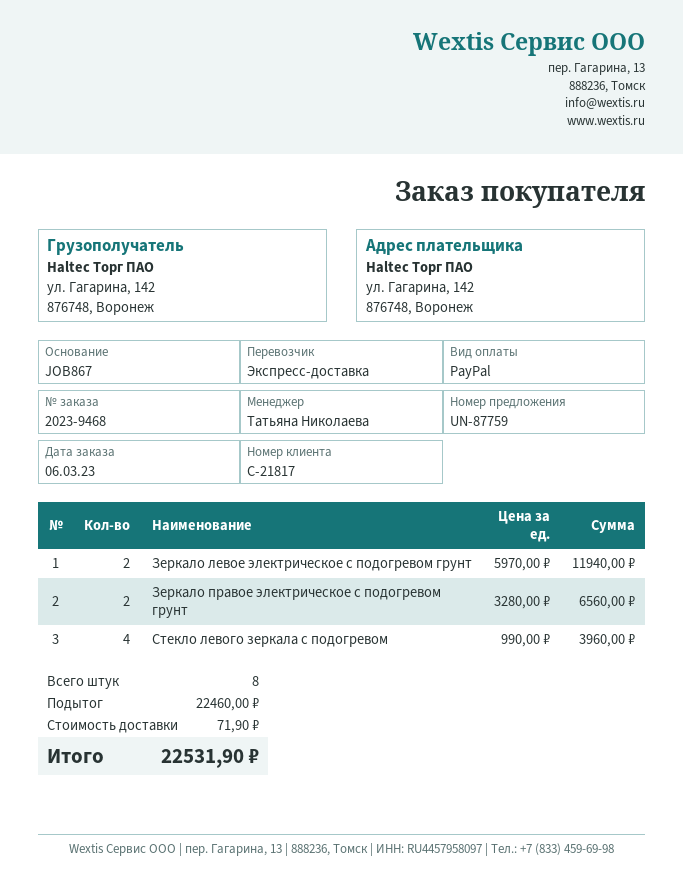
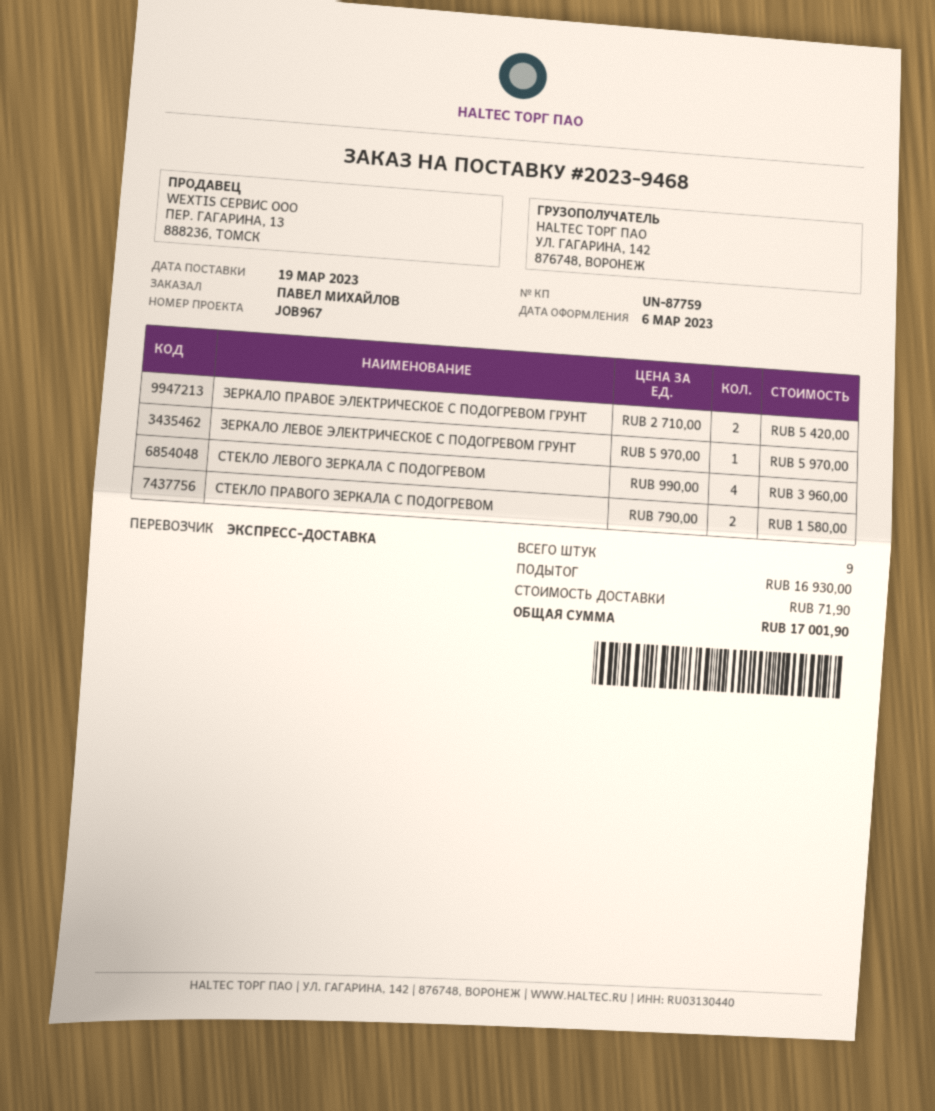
reference: JOB867 -> JOB967
Зеркало левое электрическое с подогревом грунт: 2 x 5970.00 = 11940.00 -> 1 x 5970.00 = 5970.00
Зеркало правое электрическое с подогревом грунт: 2 x 3280.00 = 6560.00 -> 2 x 2710.00 = 5420.00
СТЕКЛО ПРАВОГО ЗЕРКАЛА С ПОДОГРЕВОМ: none -> 2 x 790.00 = 1580.00
total quantity: 8 -> 9
subtotal: 22460.00 -> 16930.00
total: 22531.90 -> 17001.90

